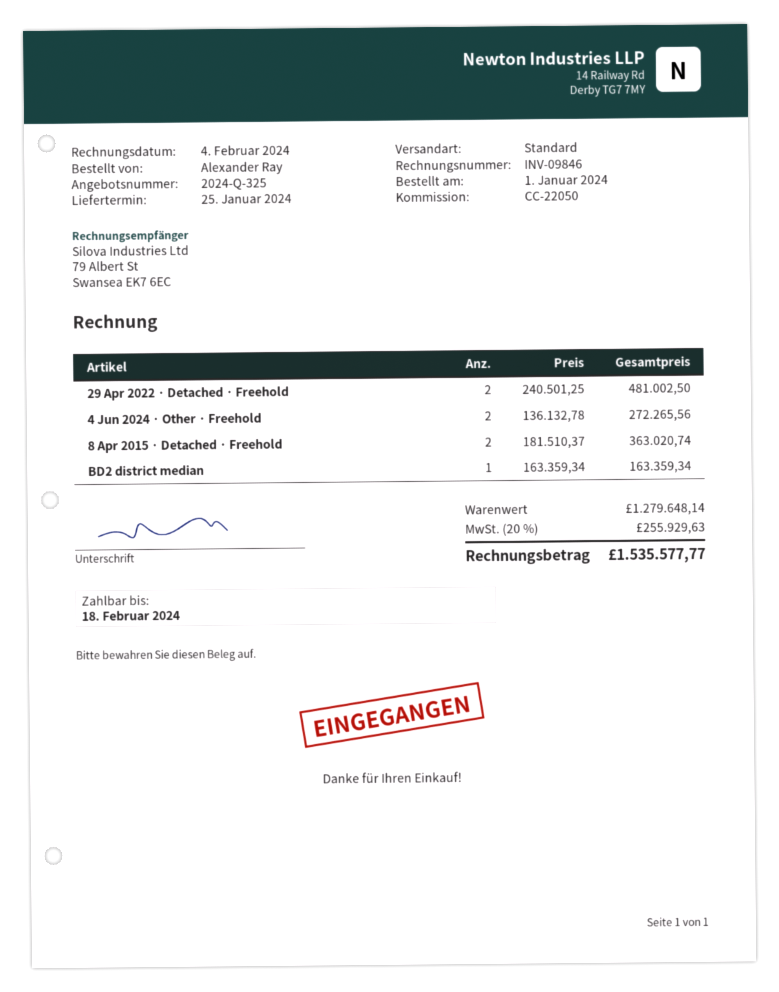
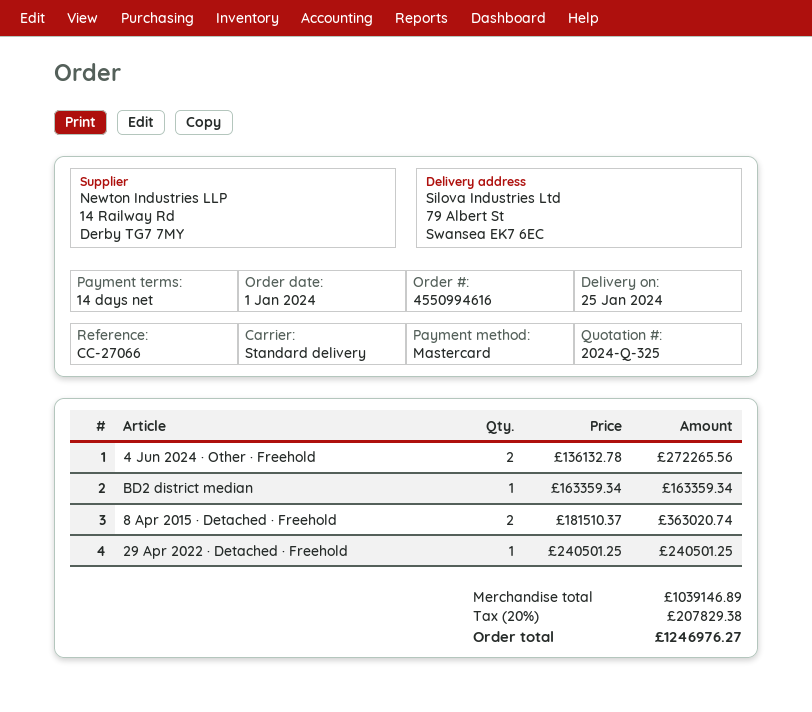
reference: CC-22050 -> CC-27066
29 Apr 2022 · Detached · Freehold: 2 x 240501.25 = 481002.50 -> 1 x 240501.25 = 240501.25
subtotal: 1279648.14 -> 1039146.89
tax: 20% = 255929.63 -> 20% = 207829.38
total: 1535577.77 -> 1246976.27

